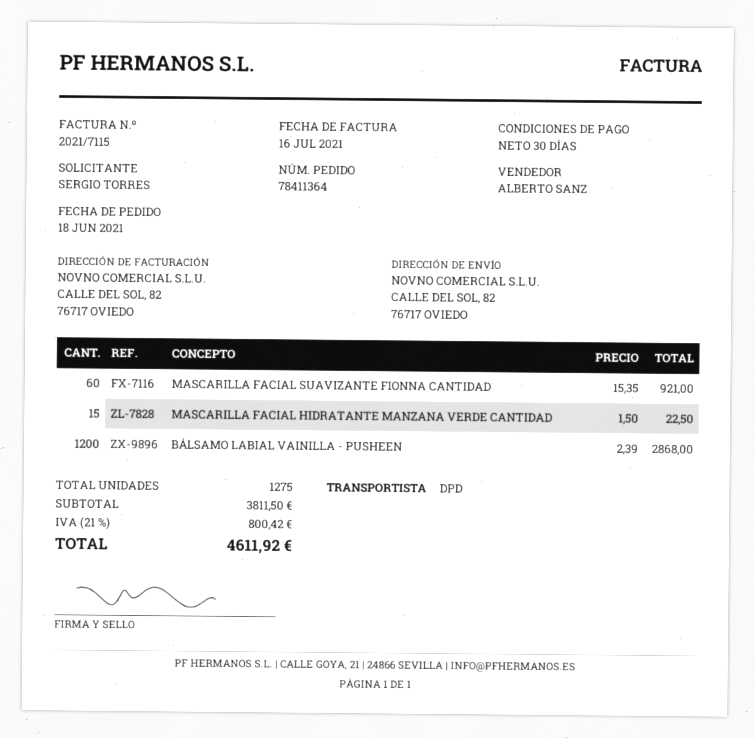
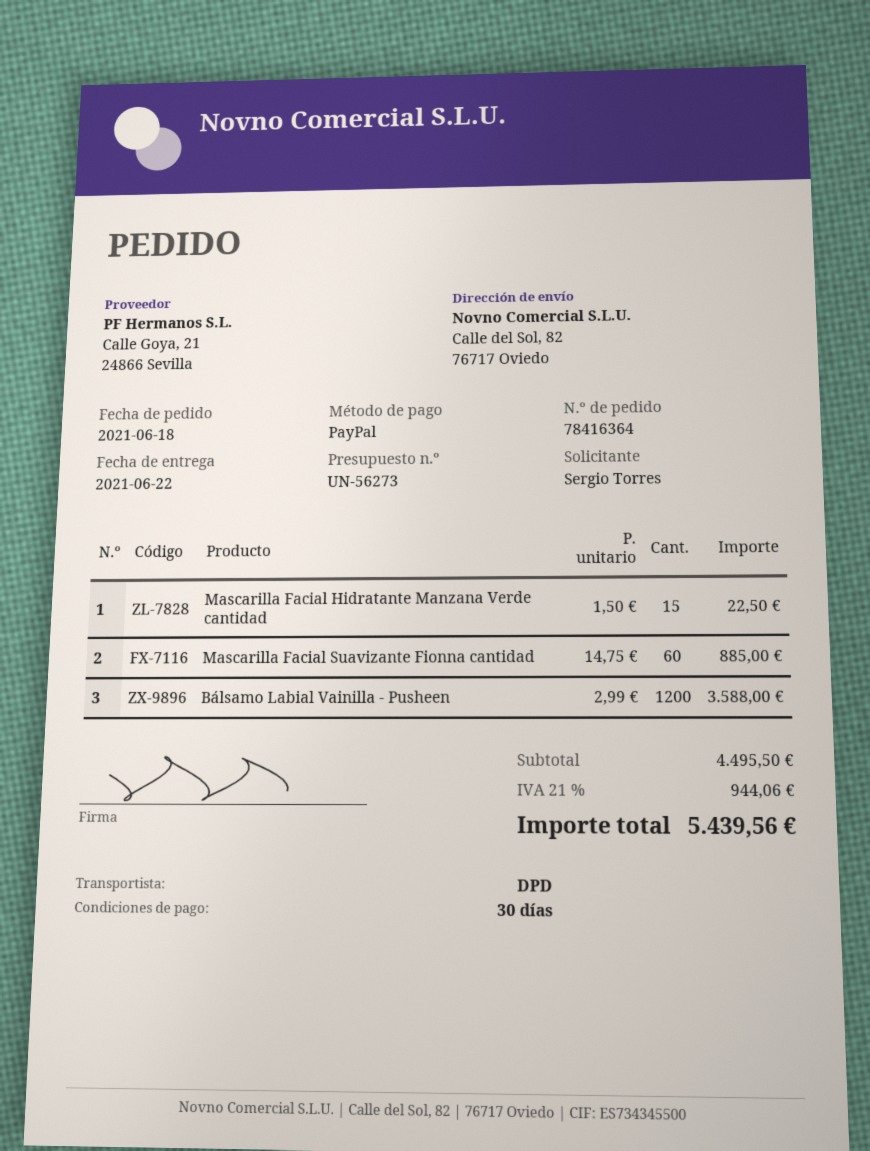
order number: 78411364 -> 78416364
MASCARILLA FACIAL SUAVIZANTE FIONNA CANTIDAD: 60 x 15.35 = 921.00 -> 60 x 14.75 = 885.00
BÁLSAMO LABIAL VAINILLA - PUSHEEN: 1200 x 2.39 = 2868.00 -> 1200 x 2.99 = 3588.00
subtotal: 3811.50 -> 4495.50
tax: 21% = 800.42 -> 21% = 944.06
total: 4611.92 -> 5439.56

